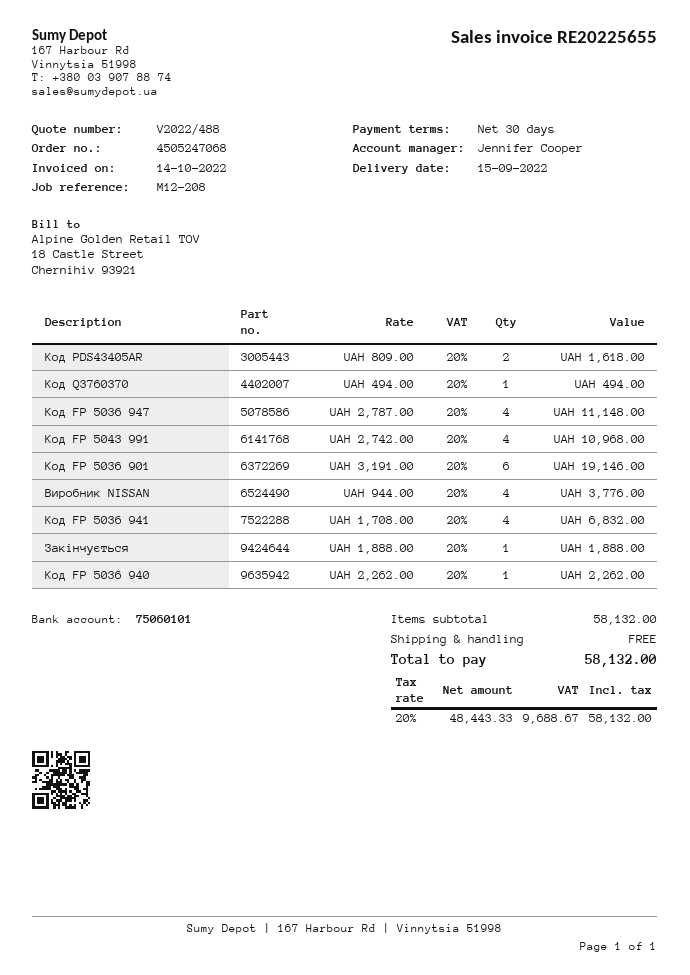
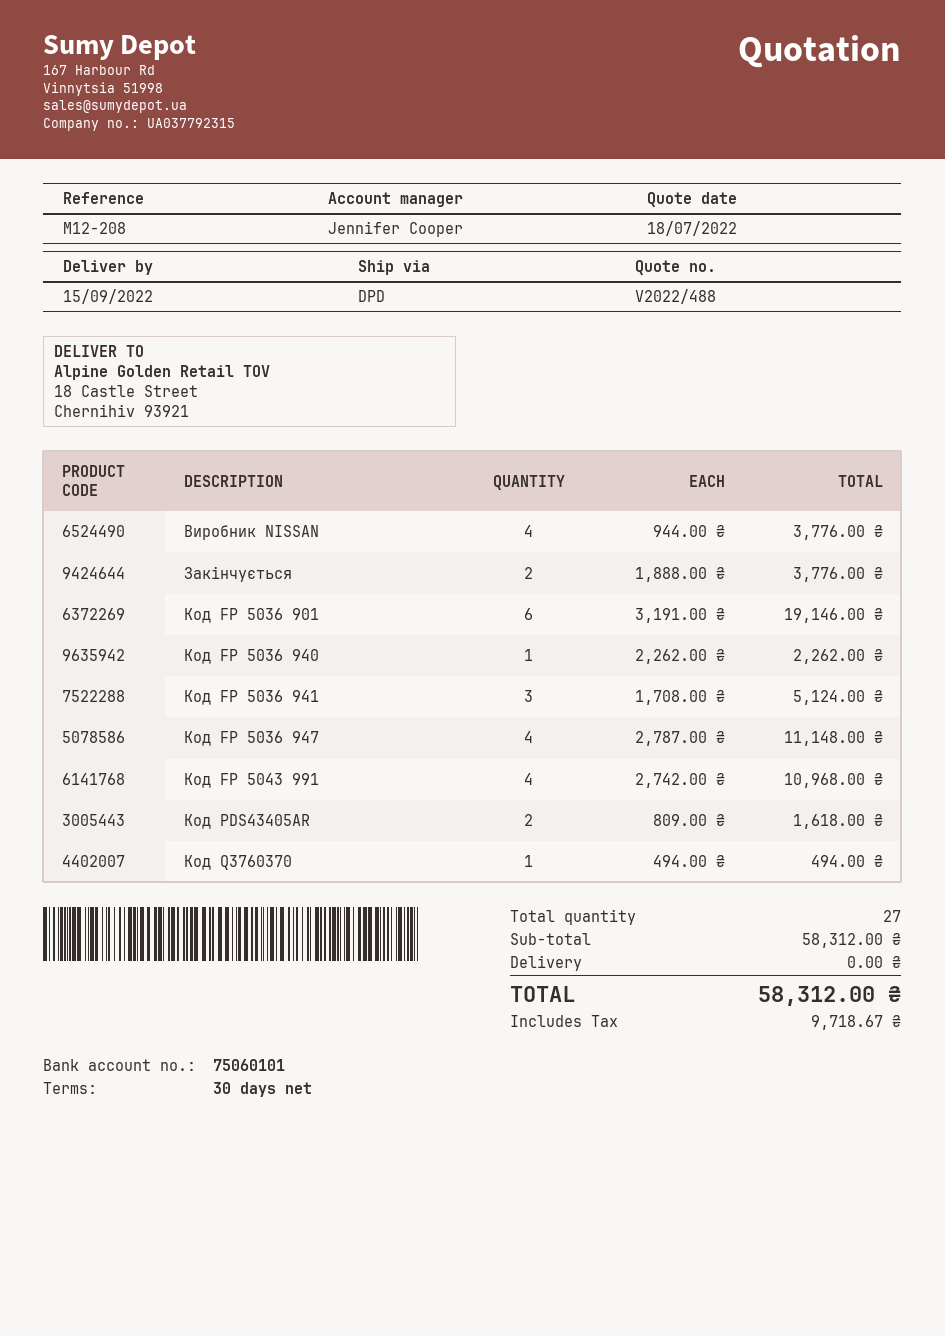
Код FP 5036 941: 4 x 1708.00 = 6832.00 -> 3 x 1708.00 = 5124.00
Закінчується: 1 x 1888.00 = 1888.00 -> 2 x 1888.00 = 3776.00
subtotal: 58132.00 -> 58312.00
tax: 9688.67 -> 9718.67
total: 58132.00 -> 58312.00

